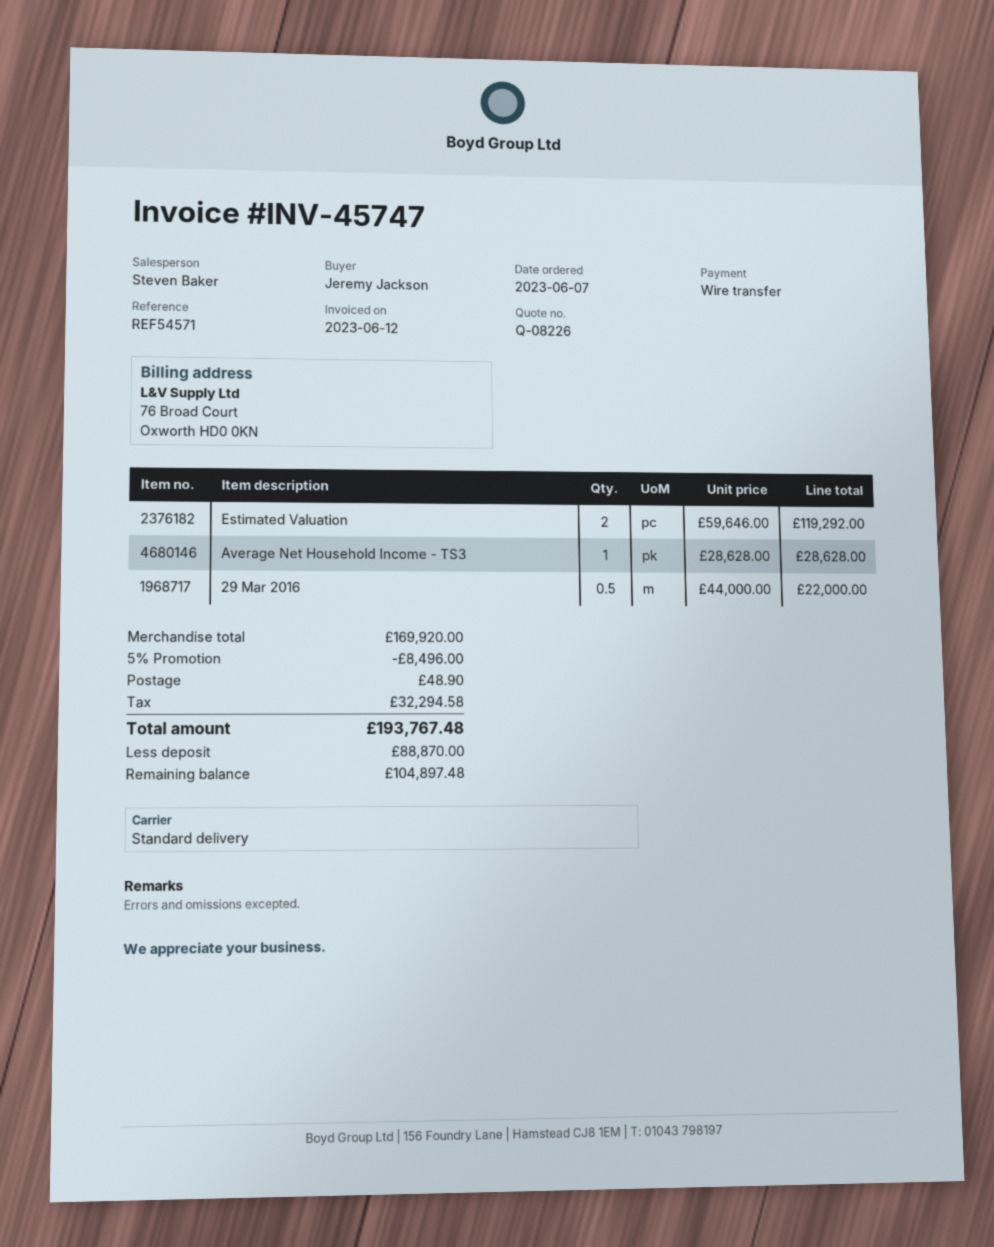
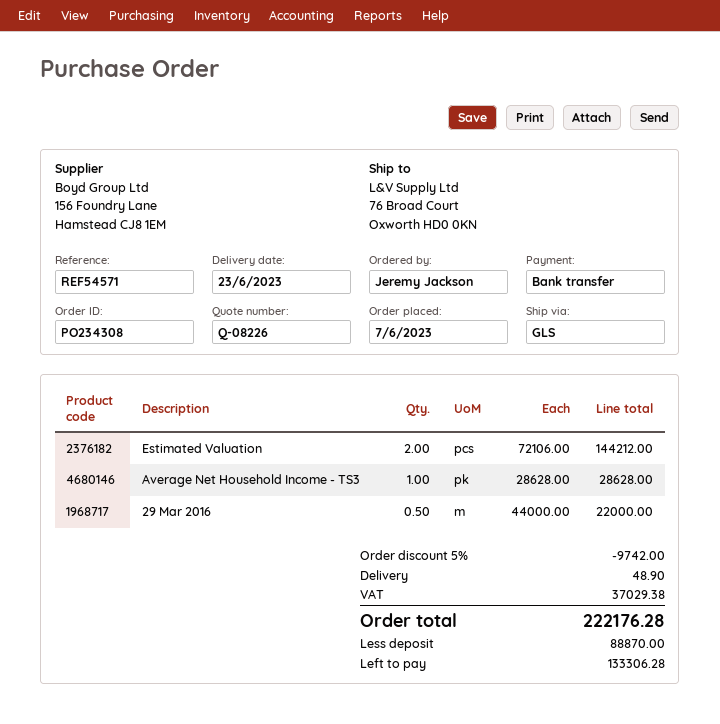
shipping method: standard -> GLS
Estimated Valuation: 2 x 59646.00 = 119292.00 -> 2 x 72106.00 = 144212.00
discount: 5% = 8496.00 -> 5% = 9742.00
tax: 32294.58 -> 37029.38
total: 193767.48 -> 222176.28
balance: 104897.48 -> 133306.28

